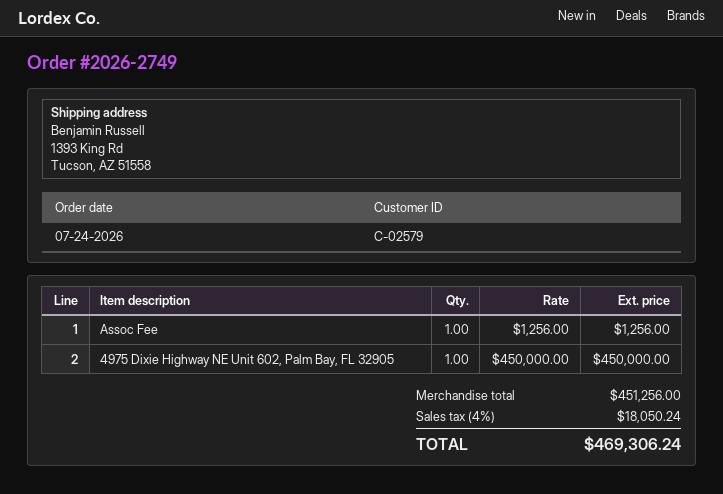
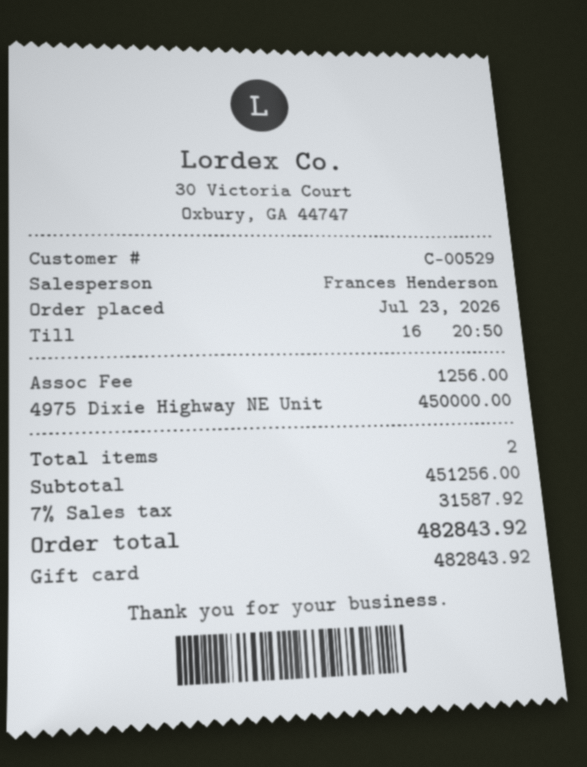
order date: 2026-07-24 -> 2026-07-23
customer number: C-02579 -> C-00529
tax: 4% = 18050.24 -> 7% = 31587.92
total: 469306.24 -> 482843.92

